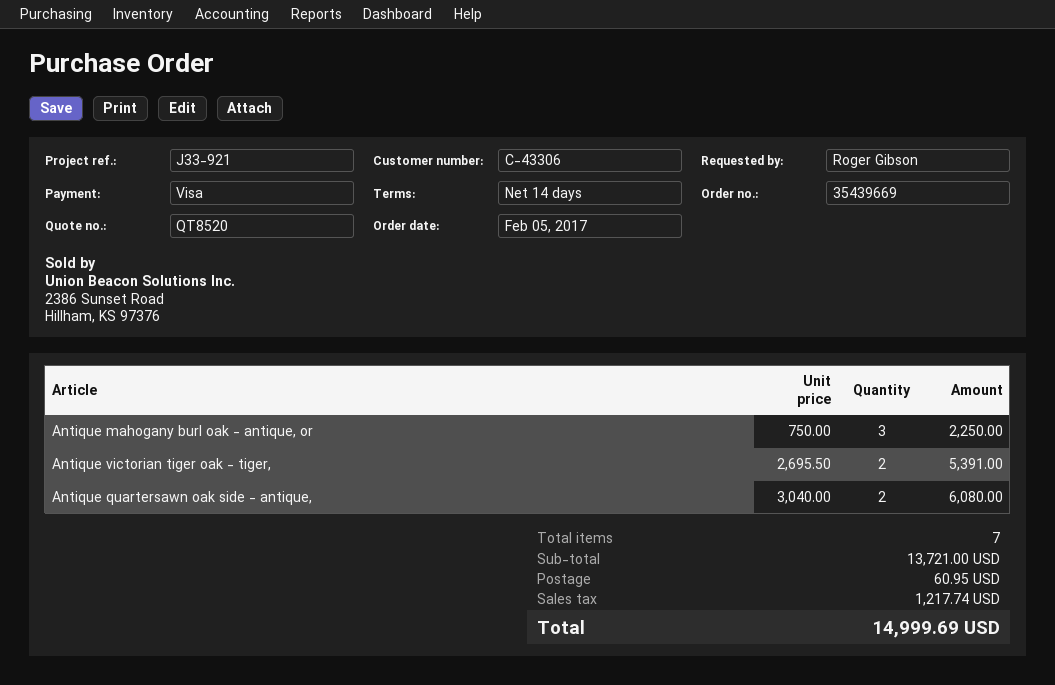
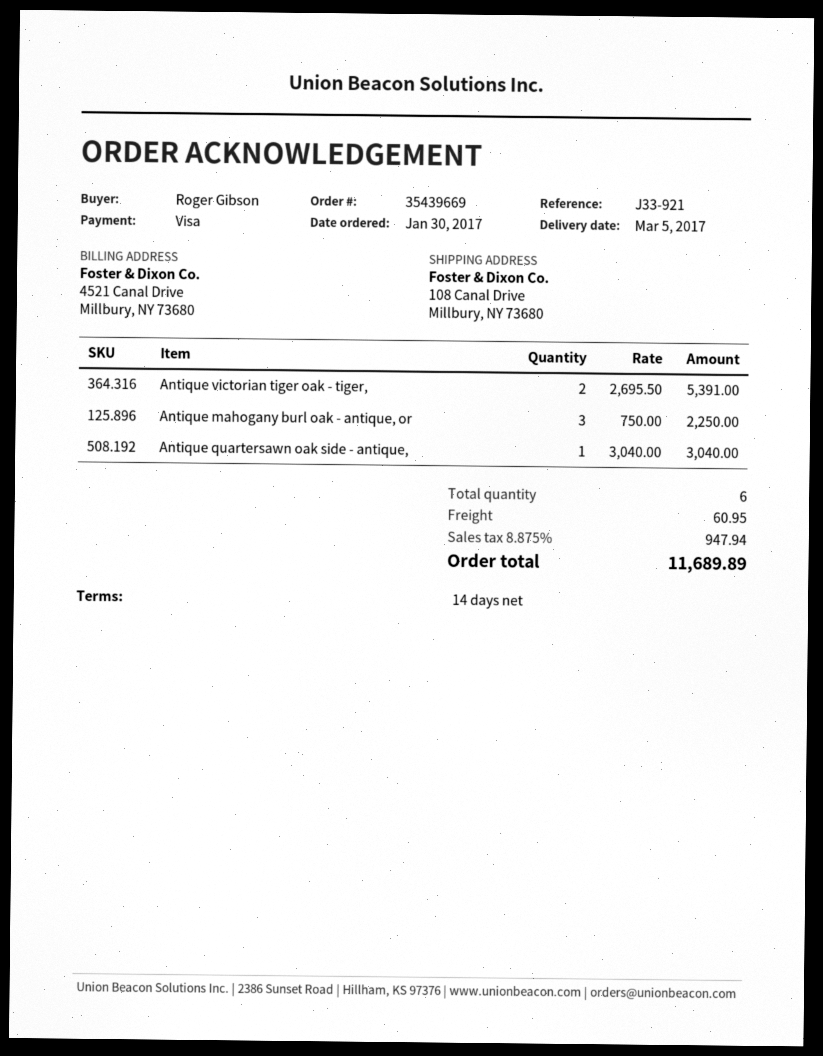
order date: 2017-02-05 -> 2017-01-30
Antique quartersawn oak side - antique,: 2 x 3040.00 = 6080.00 -> 1 x 3040.00 = 3040.00
total quantity: 7 -> 6
tax: 1217.74 -> 947.94
total: 14999.69 -> 11689.89

